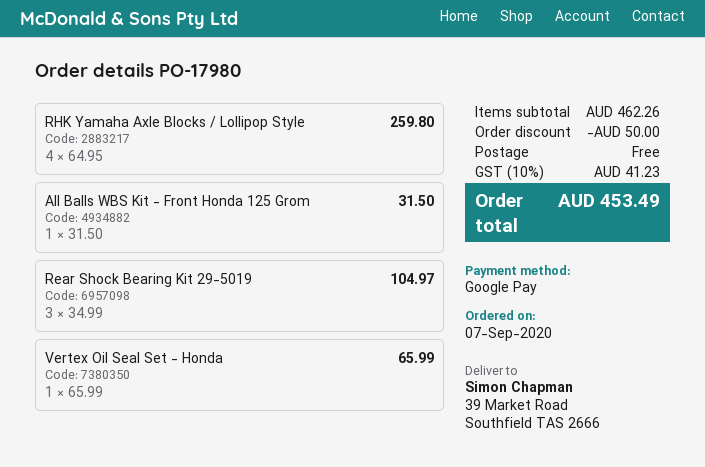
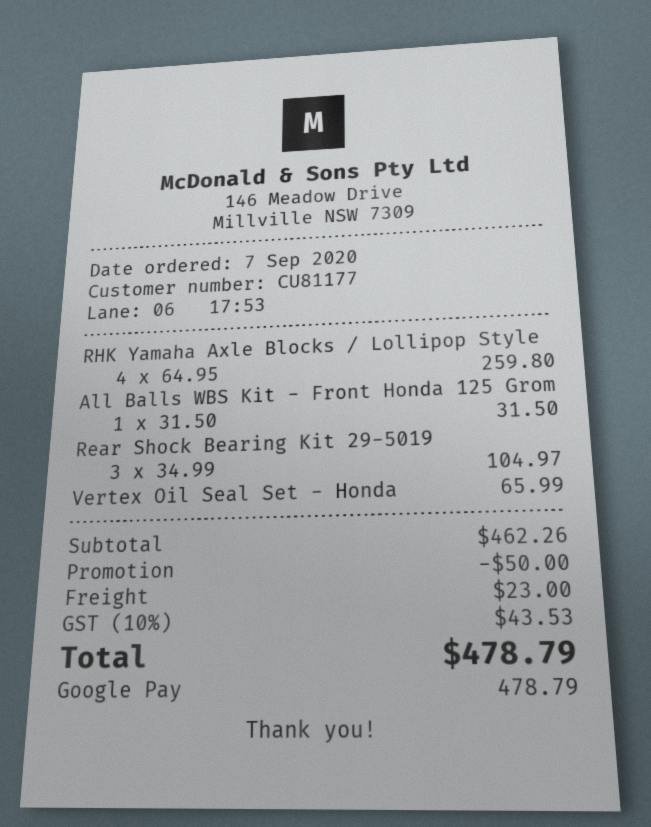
shipping: 0.00 -> 23.00
tax: 10% = 41.23 -> 10% = 43.53
total: 453.49 -> 478.79

